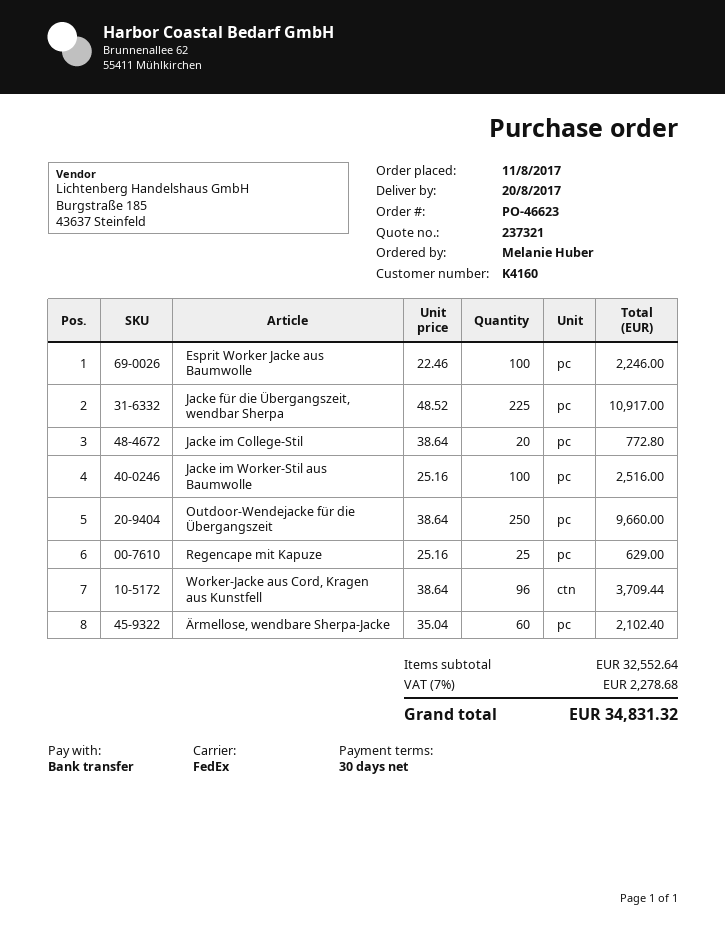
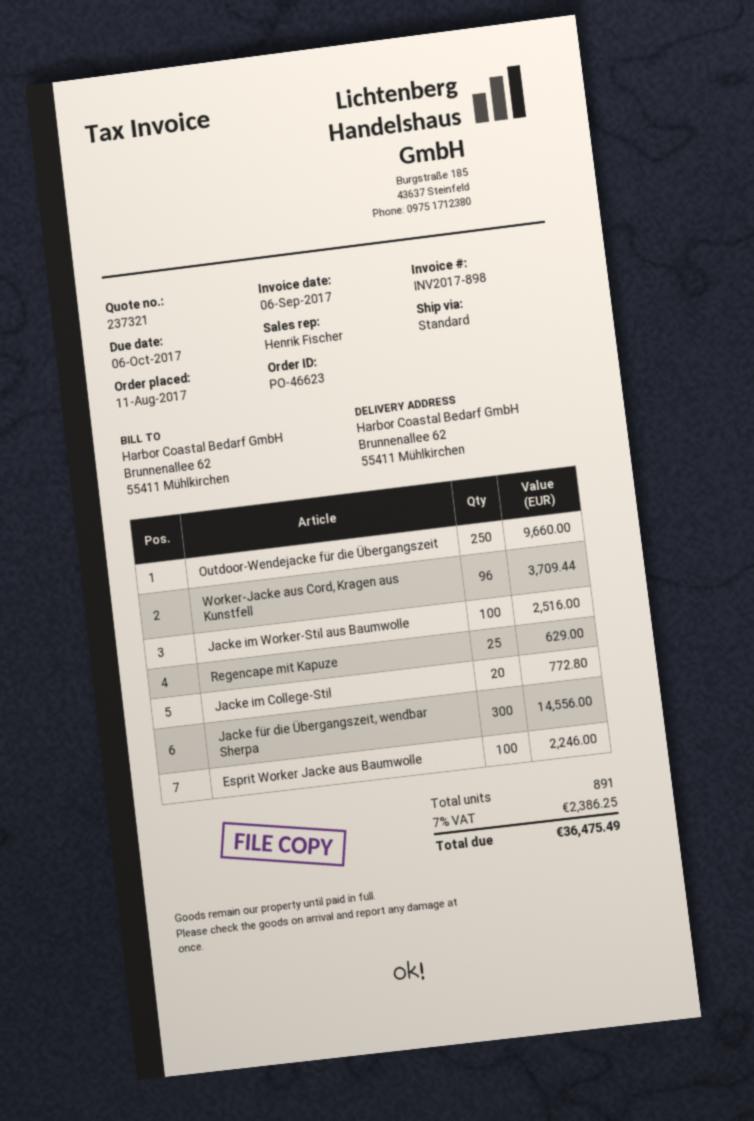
shipping method: FedEx -> standard
Jacke für die Übergangszeit, wendbar Sherpa: 225 for 10917.00 -> 300 for 14556.00
Ärmellose, wendbare Sherpa-Jacke: 60 for 2102.40 -> none
tax: 7% = 2278.68 -> 7% = 2386.25
total: 34831.32 -> 36475.49

